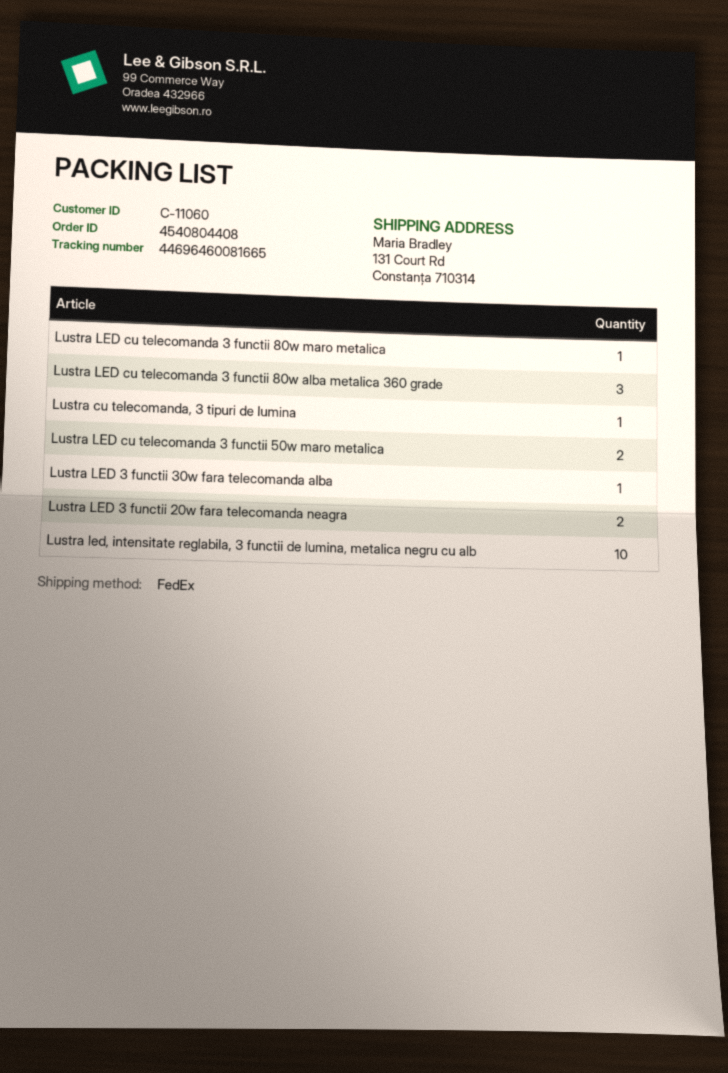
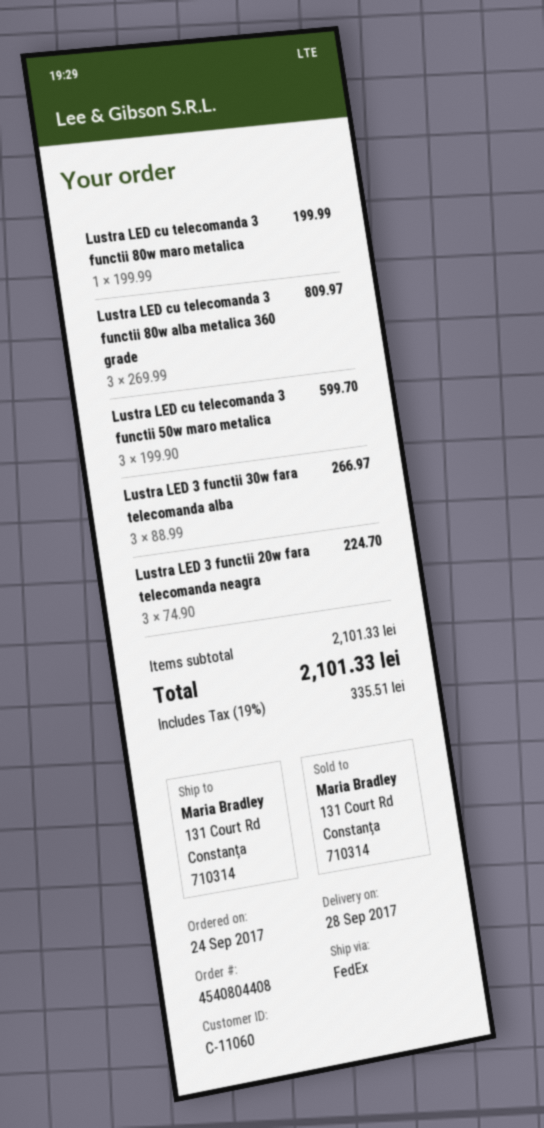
Lustra cu telecomanda, 3 tipuri de lumina: 1 -> none
Lustra LED cu telecomanda 3 functii 50w maro metalica: 2 -> 3
Lustra LED 3 functii 30w fara telecomanda alba: 1 -> 3
Lustra LED 3 functii 20w fara telecomanda neagra: 2 -> 3
Lustra led, intensitate reglabila, 3 functii de lumina, metalica negru cu alb: 10 -> none

